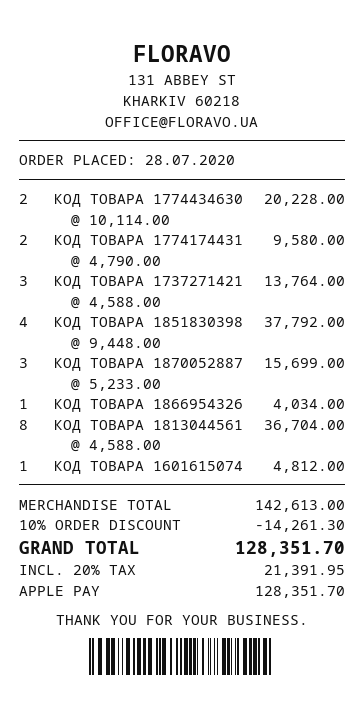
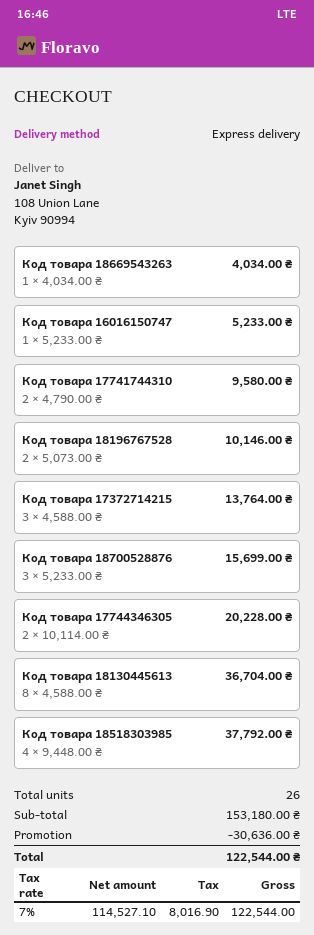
КОД ТОВАРА 1601615074: 1 x 4812.00 = 4812.00 -> 1 x 5233.00 = 5233.00
Код товара 18196767528: none -> 2 x 5073.00 = 10146.00
subtotal: 142613.00 -> 153180.00
discount: 14261.30 -> 30636.00
tax: 20% = 21391.95 -> 7% = 8016.90
total: 128351.70 -> 122544.00

